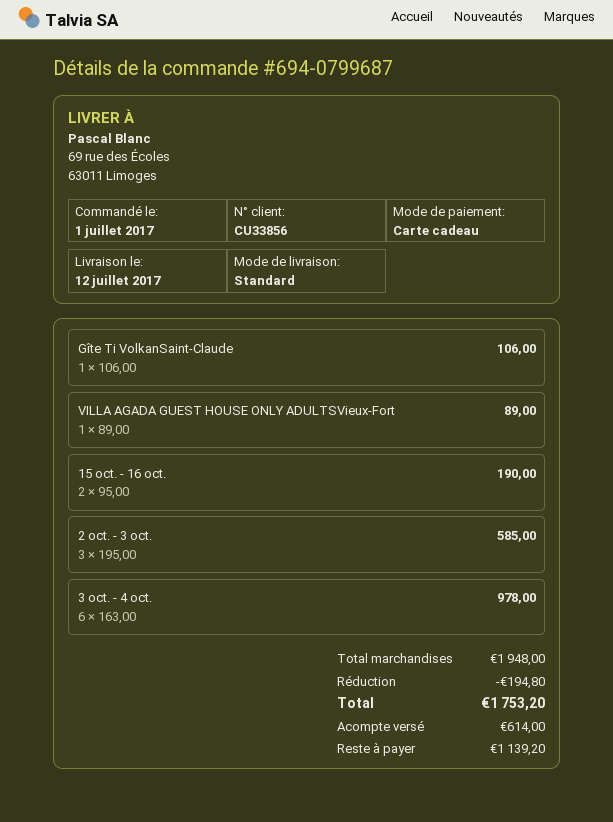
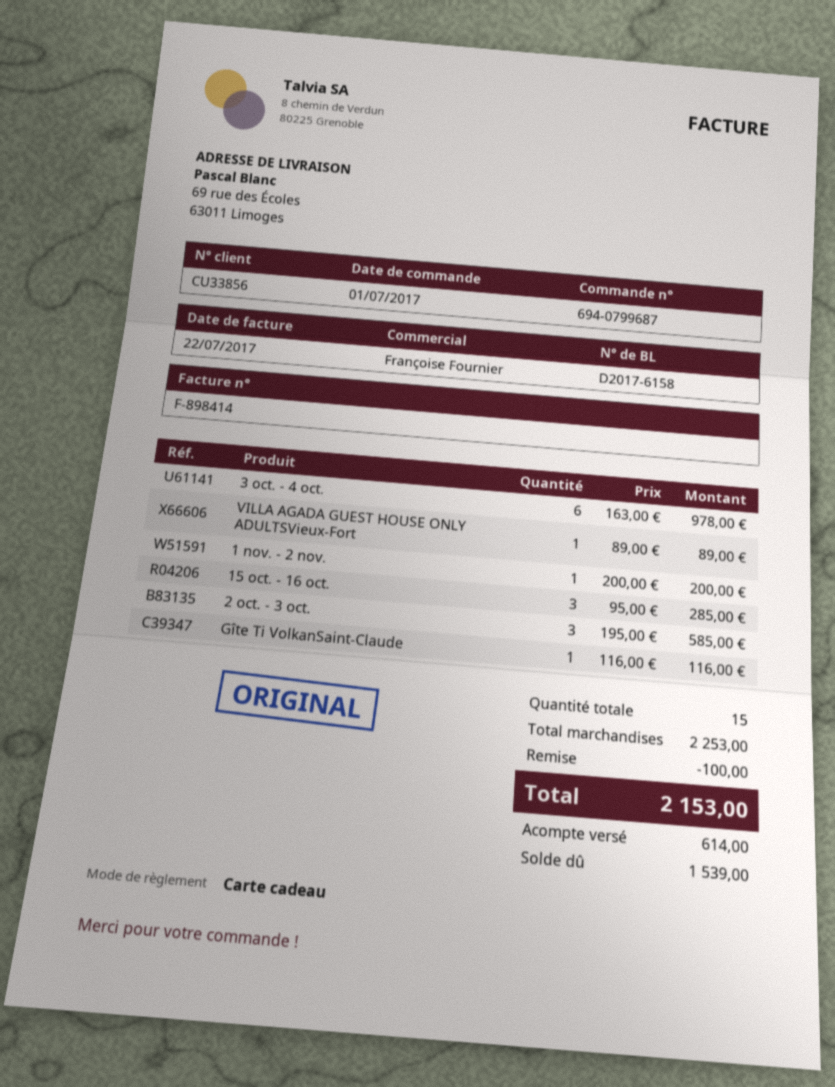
Gîte Ti VolkanSaint-Claude: 1 x 106.00 = 106.00 -> 1 x 116.00 = 116.00
15 oct. - 16 oct.: 2 x 95.00 = 190.00 -> 3 x 95.00 = 285.00
1 nov. - 2 nov.: none -> 1 x 200.00 = 200.00
subtotal: 1948.00 -> 2253.00
discount: 194.80 -> 100.00
total: 1753.20 -> 2153.00
balance: 1139.20 -> 1539.00

